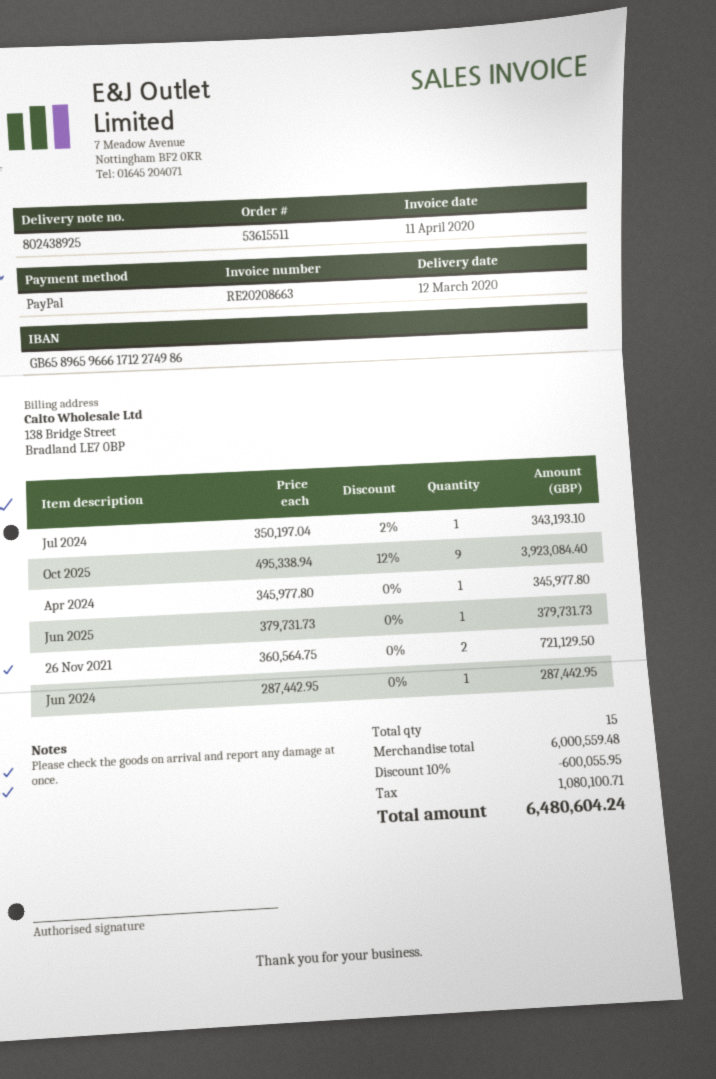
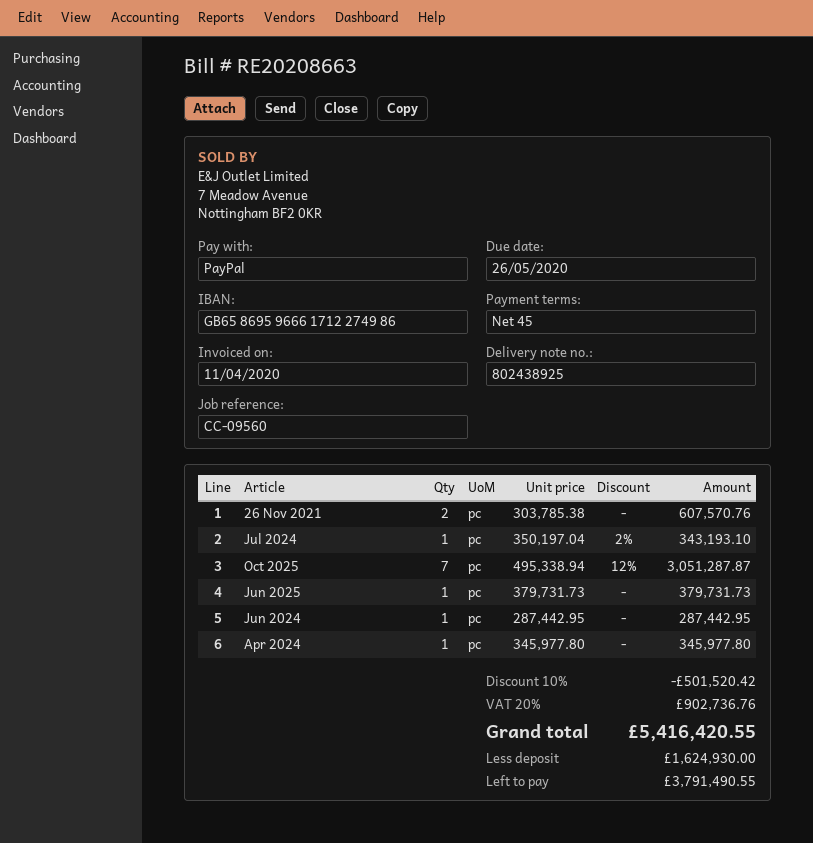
bank account: GB65896596661712274986 -> GB65869596661712274986
Oct 2025: 9 x 495338.94 - 12% = 3923084.40 -> 7 x 495338.94 - 12% = 3051287.87
26 Nov 2021: 2 x 360564.75 = 721129.50 -> 2 x 303785.38 = 607570.76
discount: 10% = 600055.95 -> 10% = 501520.42
tax: 1080100.71 -> 902736.76
total: 6480604.24 -> 5416420.55

